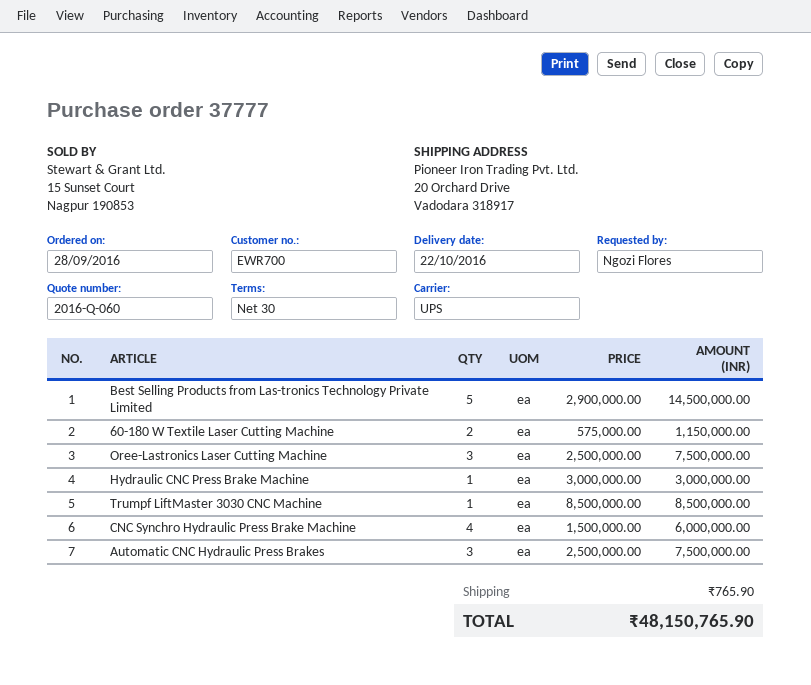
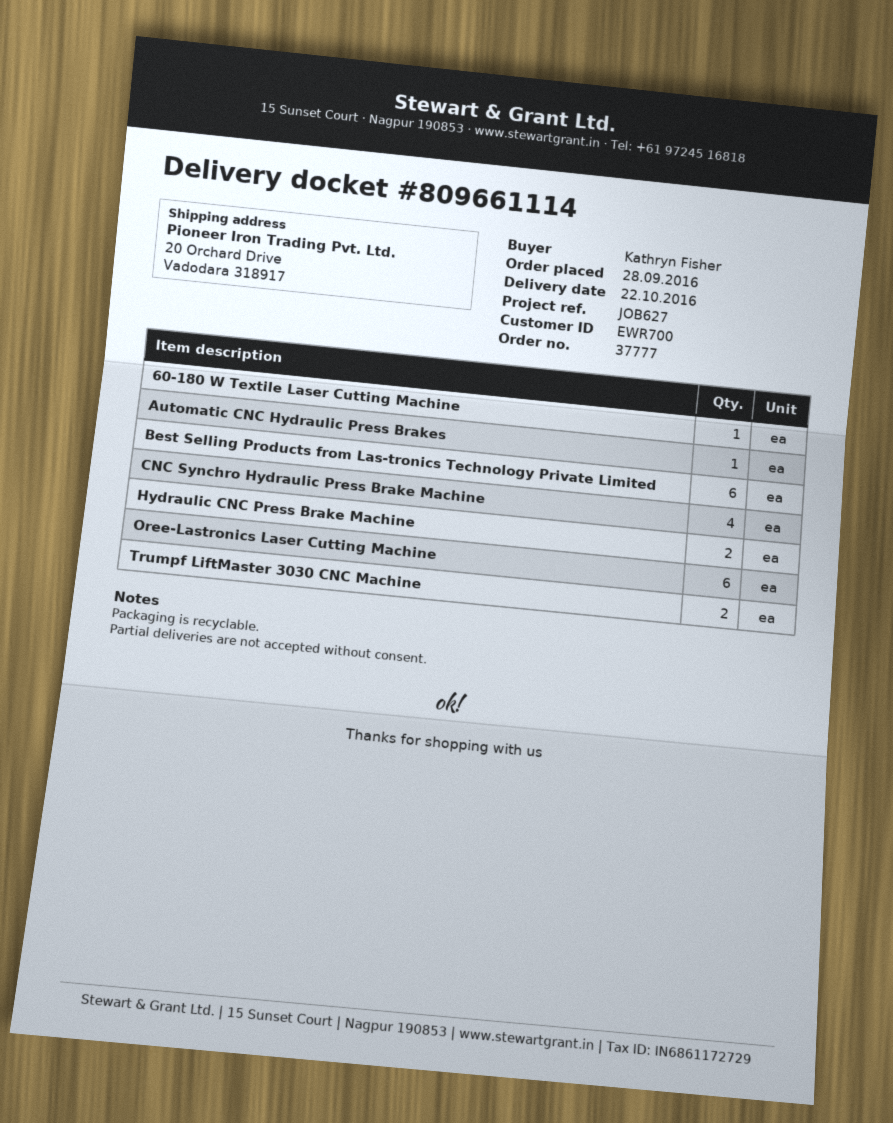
ordered by: Ngozi Flores -> Kathryn Fisher
Best Selling Products from Las-tronics Technology Private Limited: 5 -> 6
60-180 W Textile Laser Cutting Machine: 2 -> 1
Oree-Lastronics Laser Cutting Machine: 3 -> 6
Hydraulic CNC Press Brake Machine: 1 -> 2
Trumpf LiftMaster 3030 CNC Machine: 1 -> 2
Automatic CNC Hydraulic Press Brakes: 3 -> 1

